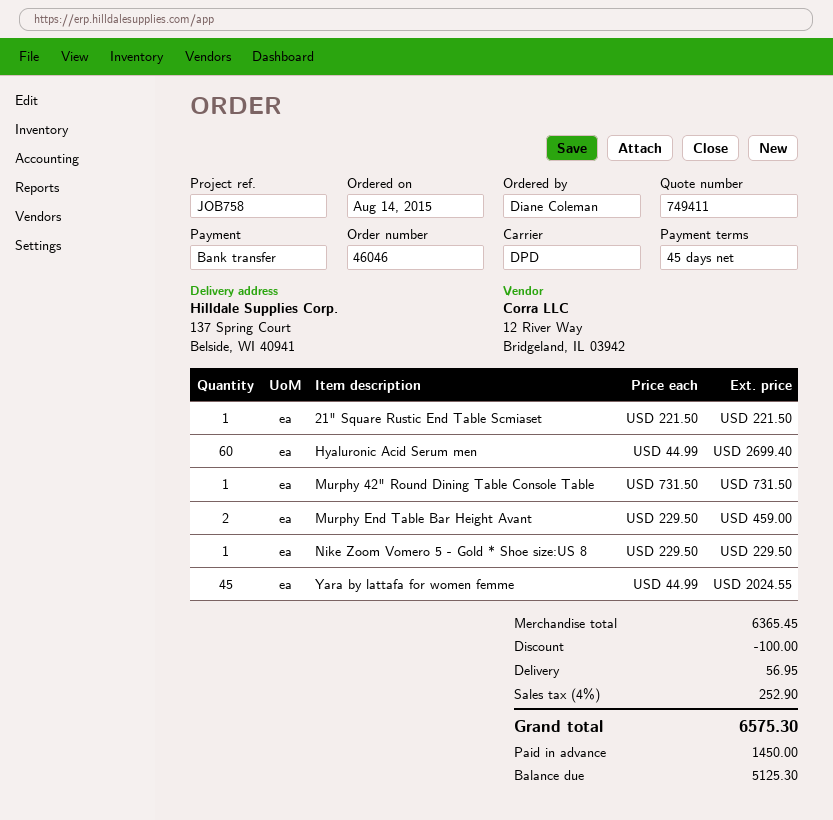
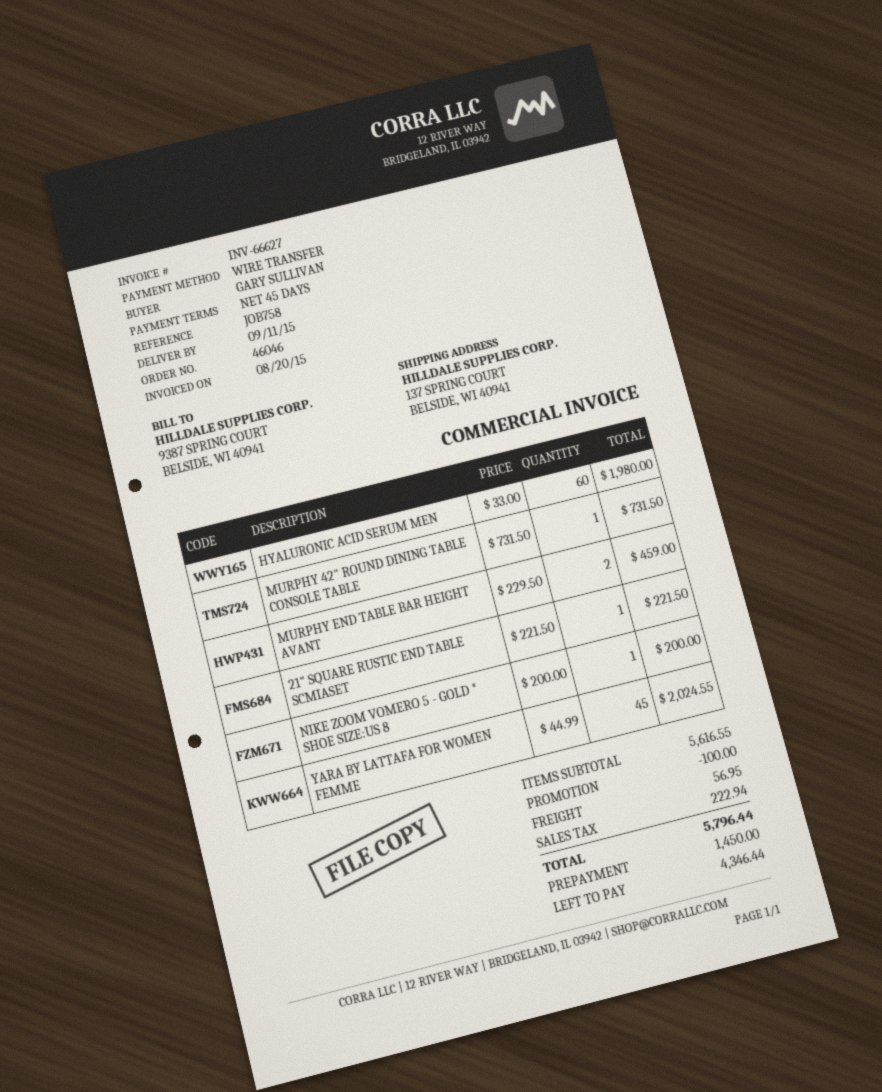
ordered by: Diane Coleman -> GARY SULLIVAN
Hyaluronic Acid Serum men: 60 x 44.99 = 2699.40 -> 60 x 33.00 = 1980.00
Nike Zoom Vomero 5 - Gold * Shoe size:US 8: 1 x 229.50 = 229.50 -> 1 x 200.00 = 200.00
subtotal: 6365.45 -> 5616.55
tax: 252.90 -> 222.94
total: 6575.30 -> 5796.44
balance: 5125.30 -> 4346.44

